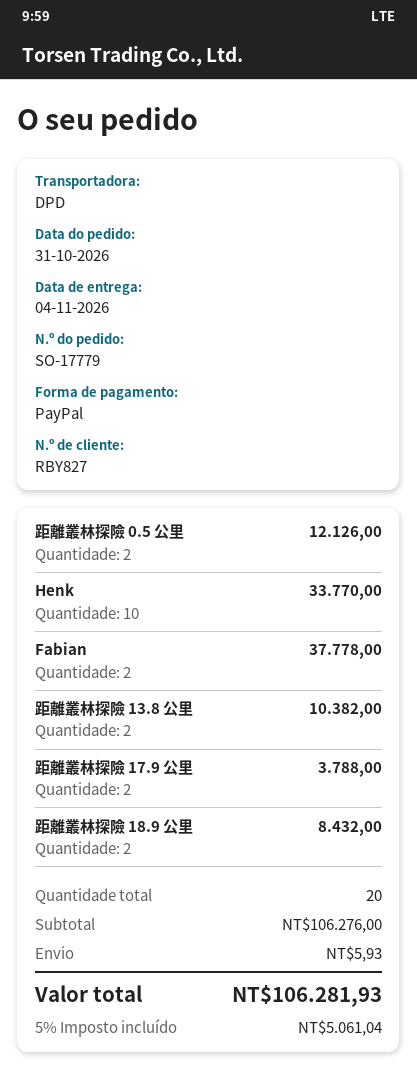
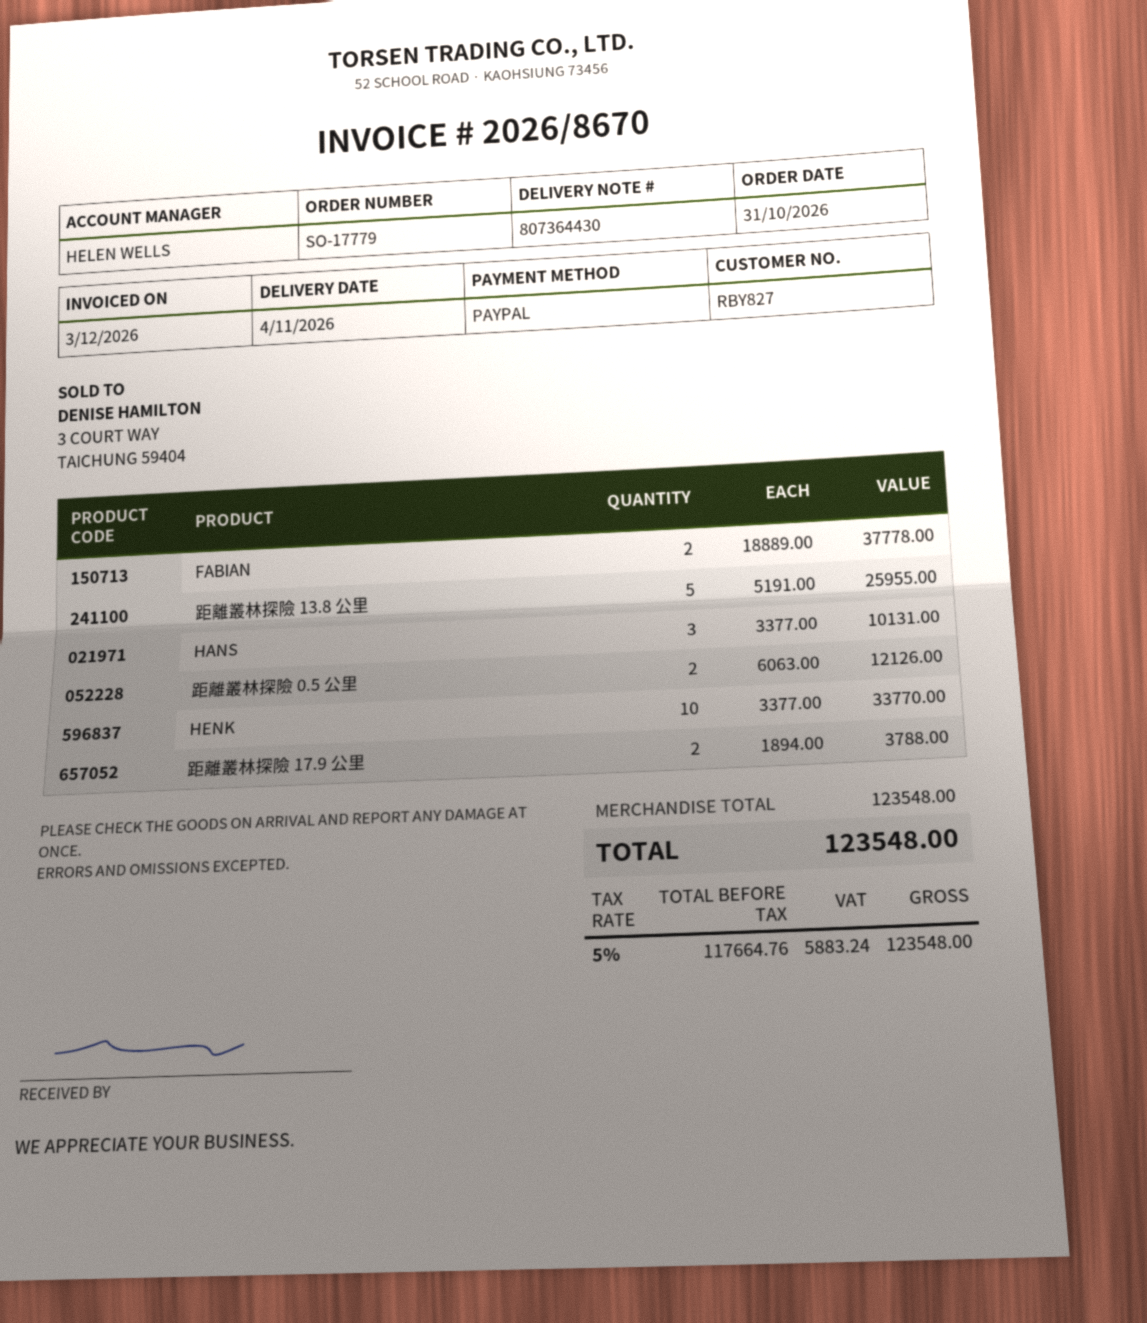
距離叢林探險 13.8 公里: 2 for 10382.00 -> 5 for 25955.00
距離叢林探險 18.9 公里: 2 for 8432.00 -> none
HANS: none -> 3 for 10131.00
subtotal: 106276.00 -> 123548.00
shipping: 5.93 -> none
tax: 5% = 5061.04 -> 5% = 5883.24
total: 106281.93 -> 123548.00

